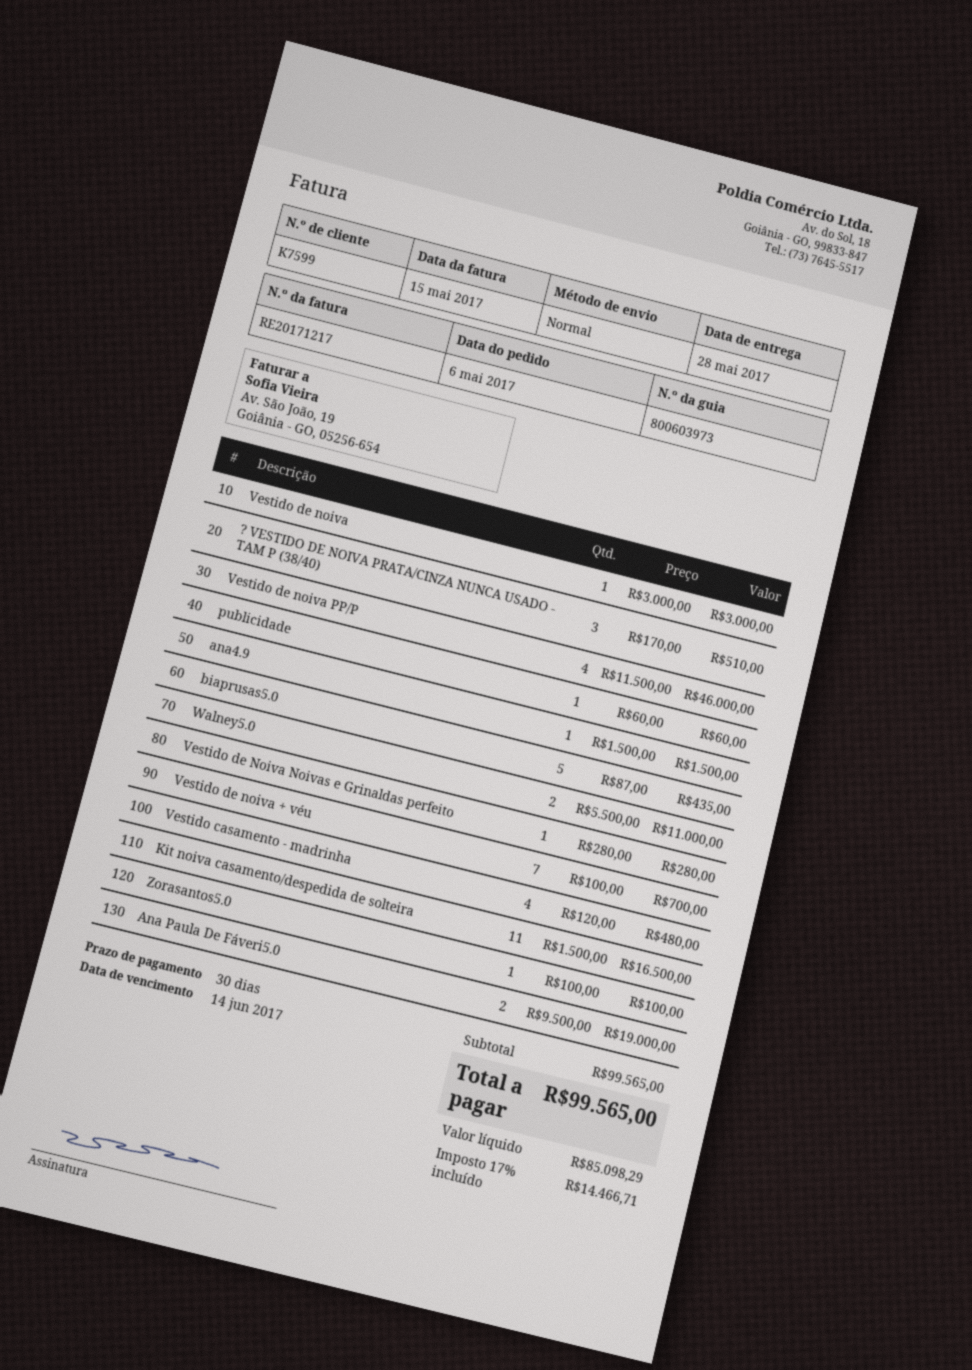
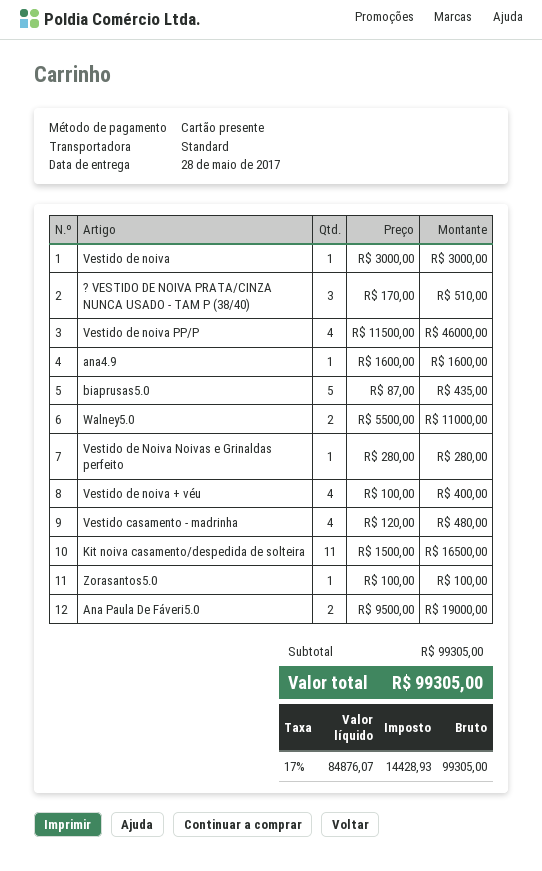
publicidade: 1 x 60.00 = 60.00 -> none
ana4.9: 1 x 1500.00 = 1500.00 -> 1 x 1600.00 = 1600.00
Vestido de noiva + véu: 7 x 100.00 = 700.00 -> 4 x 100.00 = 400.00
subtotal: 99565.00 -> 99305.00
net: 85098.29 -> 84876.07
tax: 17% = 14466.71 -> 17% = 14428.93
total: 99565.00 -> 99305.00

